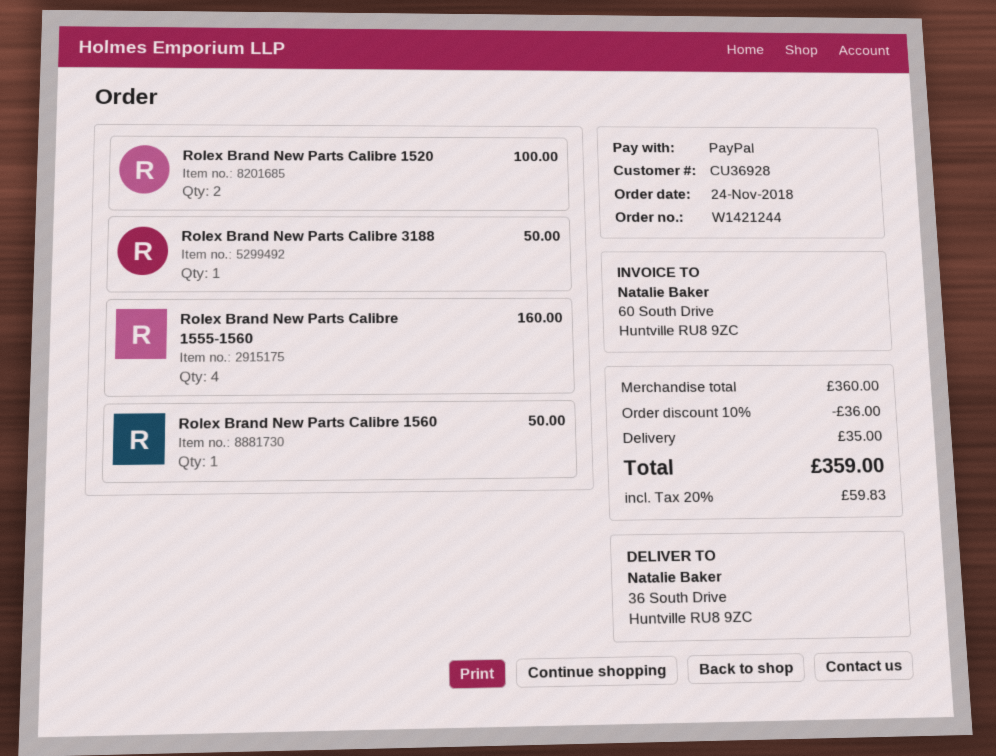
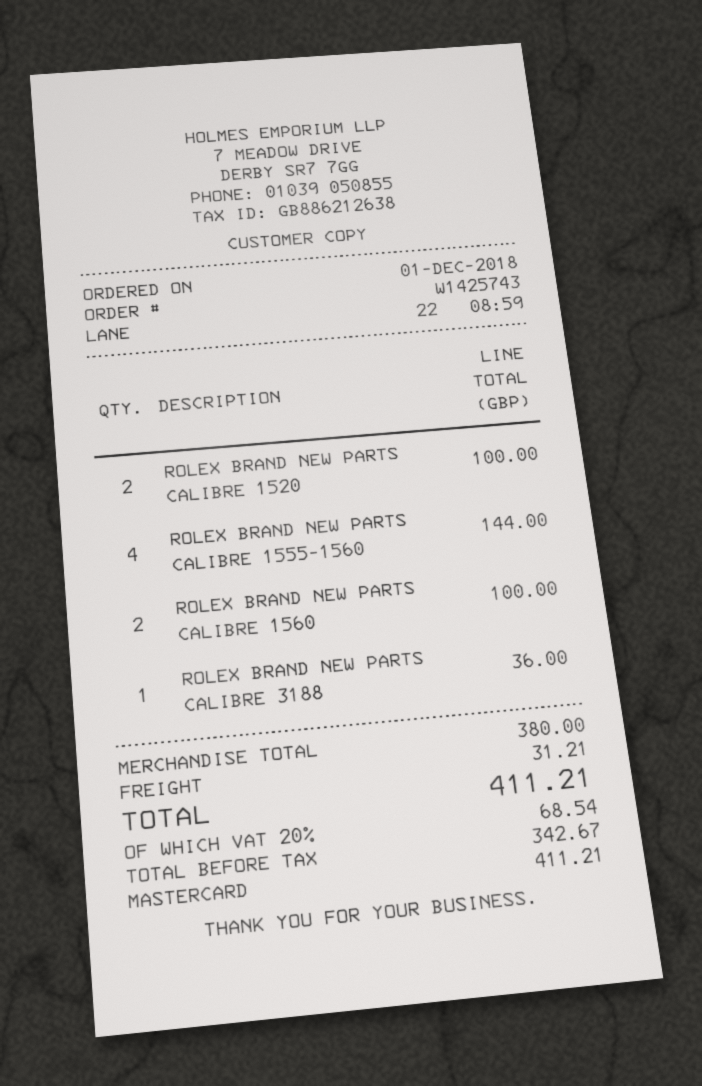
order number: W1421244 -> W1425743
order date: 2018-11-24 -> 2018-12-01
payment method: PayPal -> Mastercard
Rolex Brand New Parts Calibre 3188: 1 for 50.00 -> 1 for 36.00
Rolex Brand New Parts Calibre 1555-1560: 4 for 160.00 -> 4 for 144.00
Rolex Brand New Parts Calibre 1560: 1 for 50.00 -> 2 for 100.00
subtotal: 360.00 -> 380.00
discount: 10% = 36.00 -> none
shipping: 35.00 -> 31.21
tax: 20% = 59.83 -> 20% = 68.54
total: 359.00 -> 411.21

